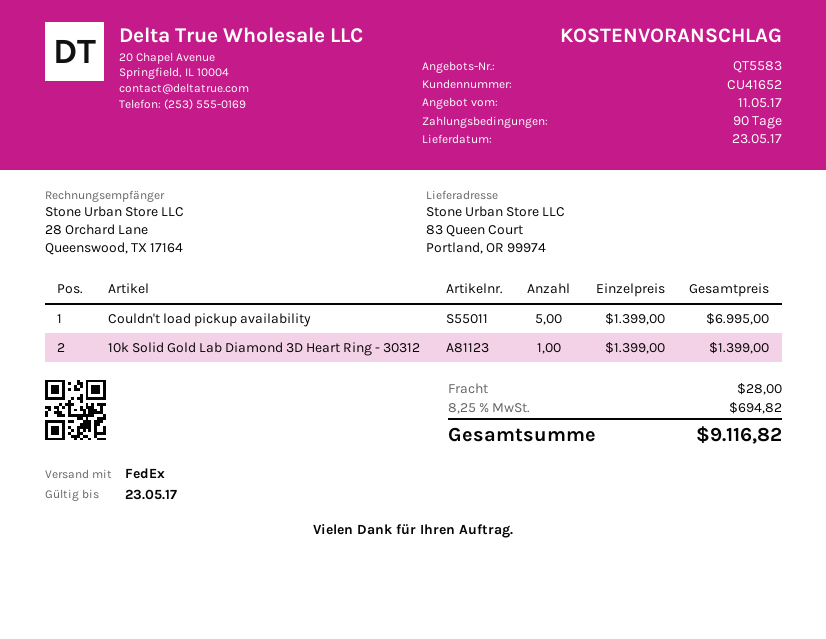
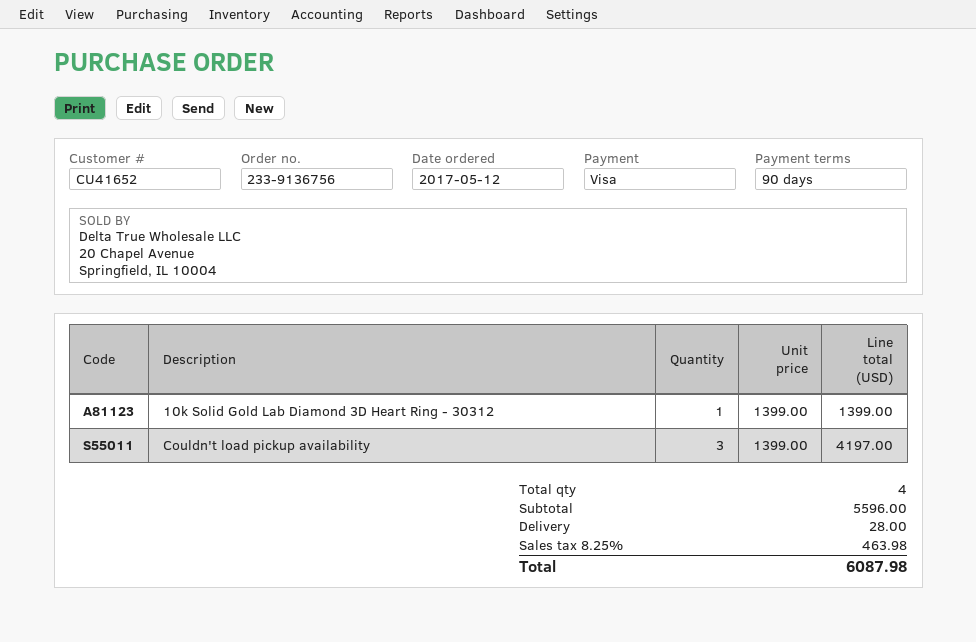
Couldn't load pickup availability: 5 x 1399.00 = 6995.00 -> 3 x 1399.00 = 4197.00
tax: 8.25% = 694.82 -> 8.25% = 463.98
total: 9116.82 -> 6087.98

